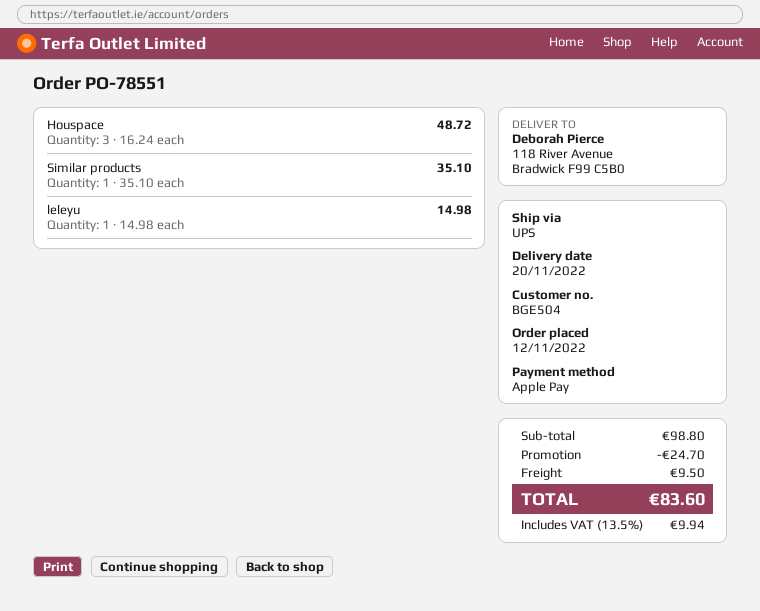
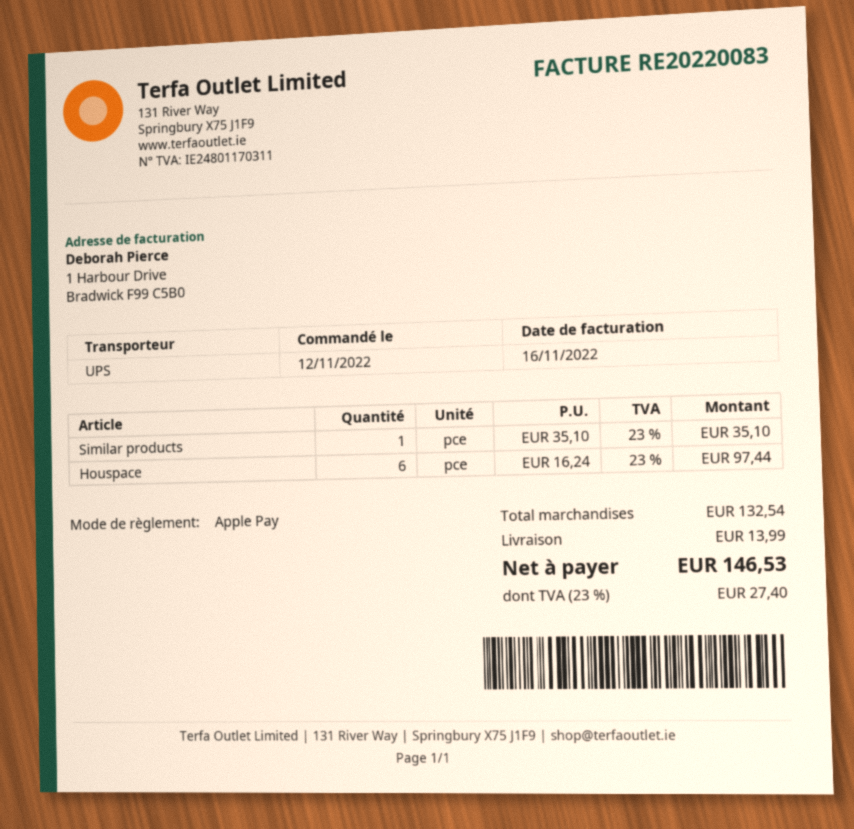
Houspace: 3 x 16.24 = 48.72 -> 6 x 16.24 = 97.44
leleyu: 1 x 14.98 = 14.98 -> none
subtotal: 98.80 -> 132.54
discount: 24.70 -> none
shipping: 9.50 -> 13.99
tax: 13.5% = 9.94 -> 23% = 27.40
total: 83.60 -> 146.53

